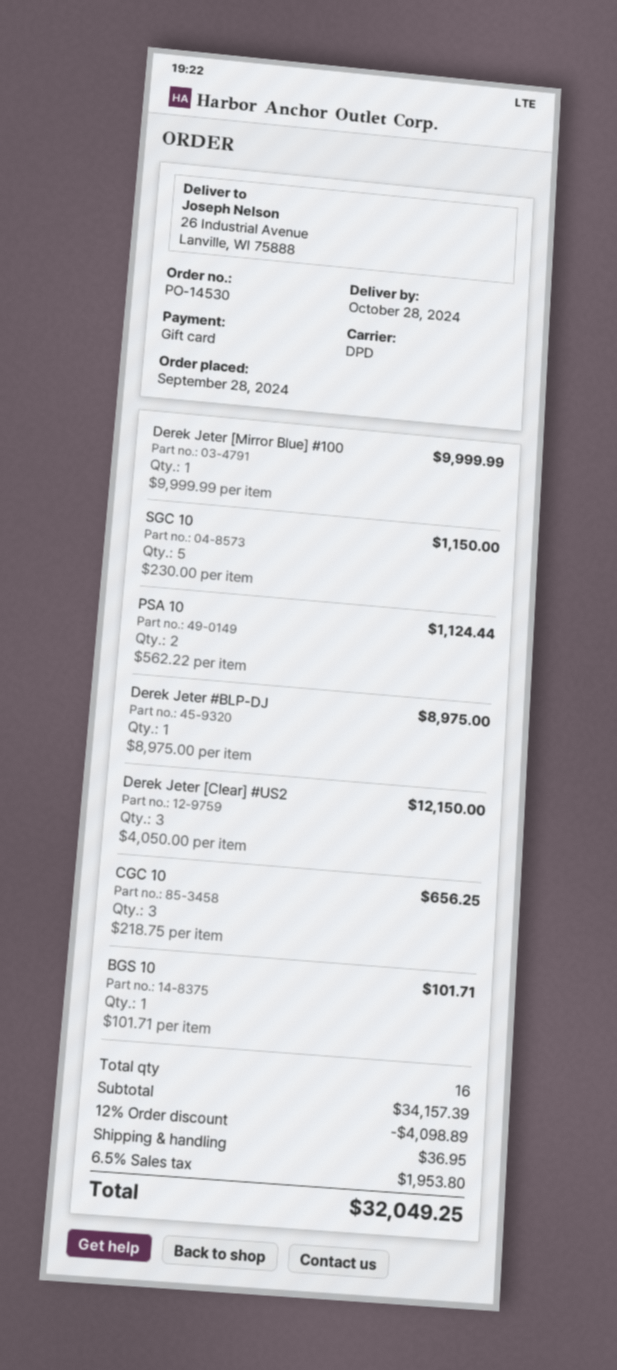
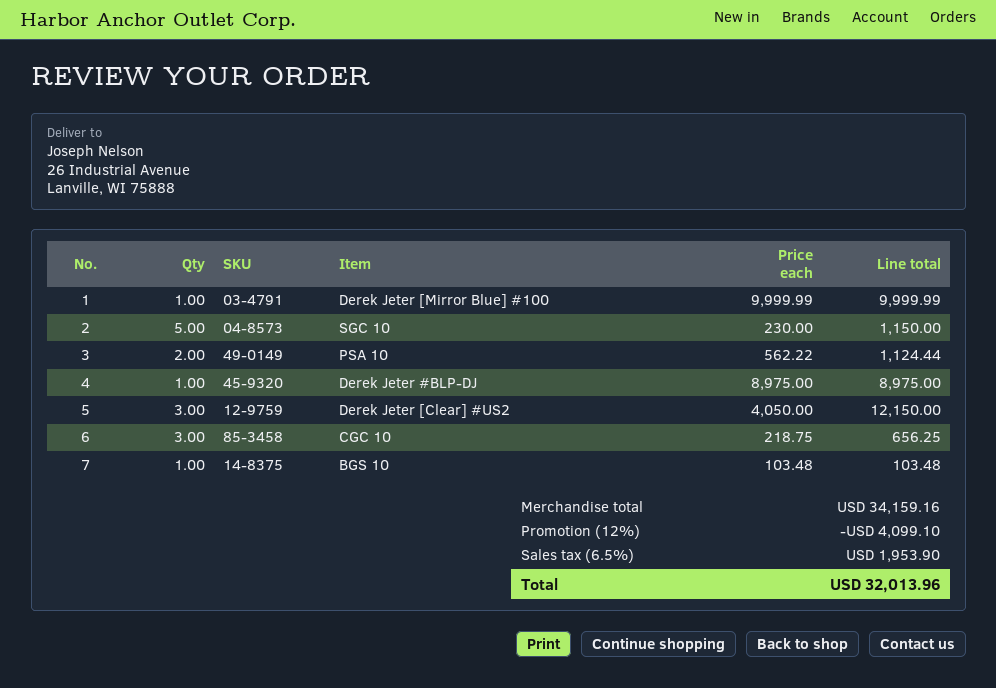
BGS 10: 1 x 101.71 = 101.71 -> 1 x 103.48 = 103.48
subtotal: 34157.39 -> 34159.16
discount: 12% = 4098.89 -> 12% = 4099.10
shipping: 36.95 -> none
tax: 6.5% = 1953.80 -> 6.5% = 1953.90
total: 32049.25 -> 32013.96

